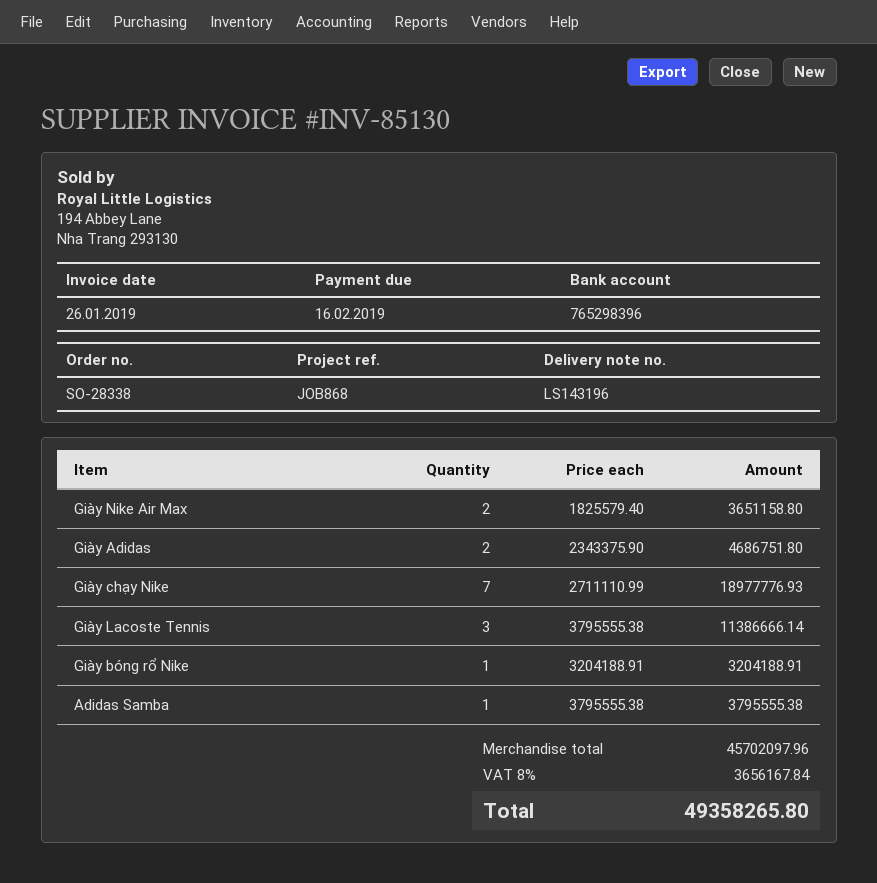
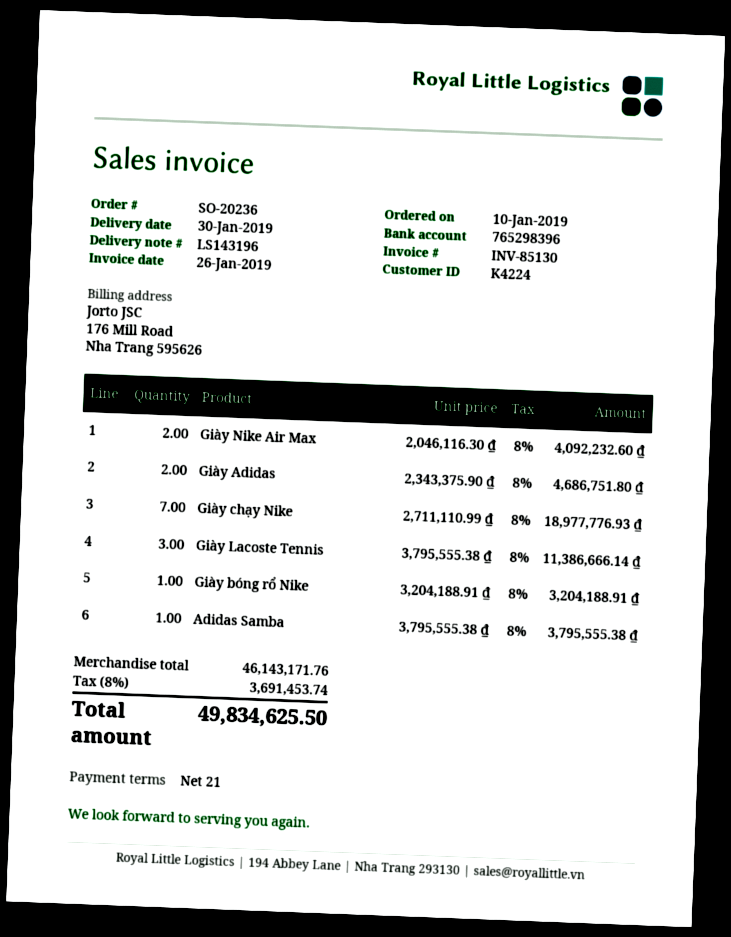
order number: SO-28338 -> SO-20236
Giày Nike Air Max: 2 x 1825579.40 = 3651158.80 -> 2 x 2046116.30 = 4092232.60
subtotal: 45702097.96 -> 46143171.76
tax: 8% = 3656167.84 -> 8% = 3691453.74
total: 49358265.80 -> 49834625.50

